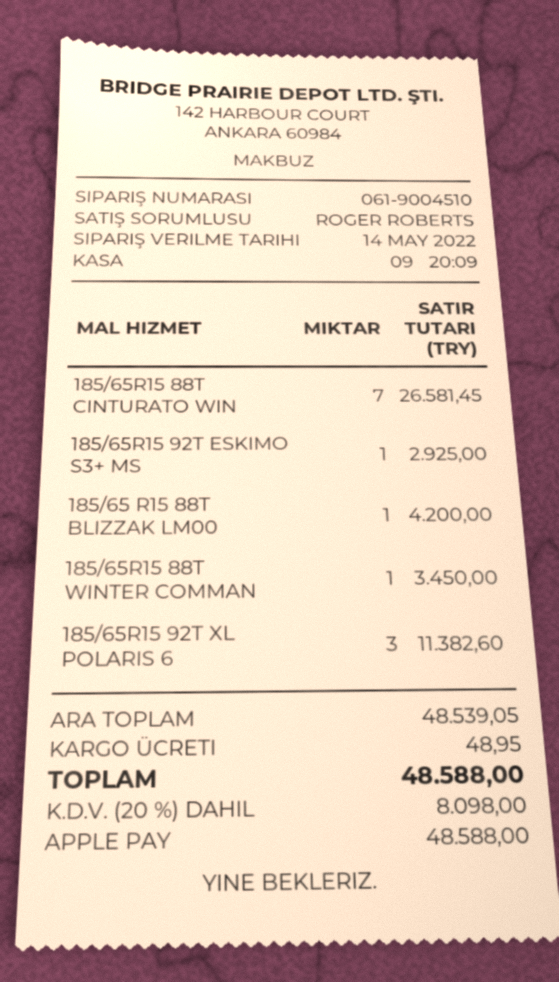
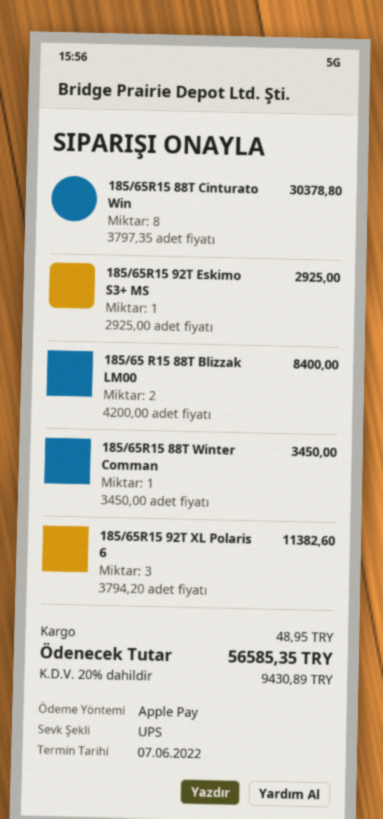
185/65R15 88T CINTURATO WIN: 7 for 26581.45 -> 8 for 30378.80
185/65 R15 88T BLIZZAK LM00: 1 for 4200.00 -> 2 for 8400.00
tax: 20% = 8098.00 -> 20% = 9430.89
total: 48588.00 -> 56585.35

